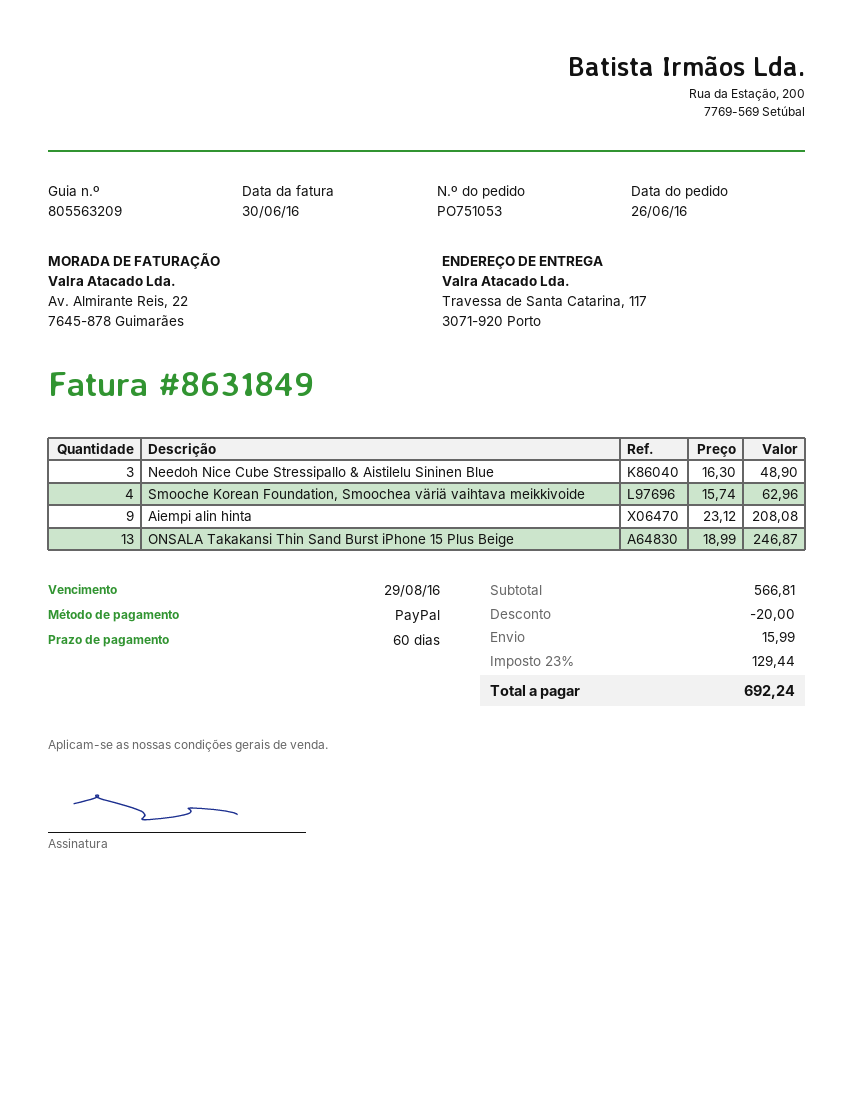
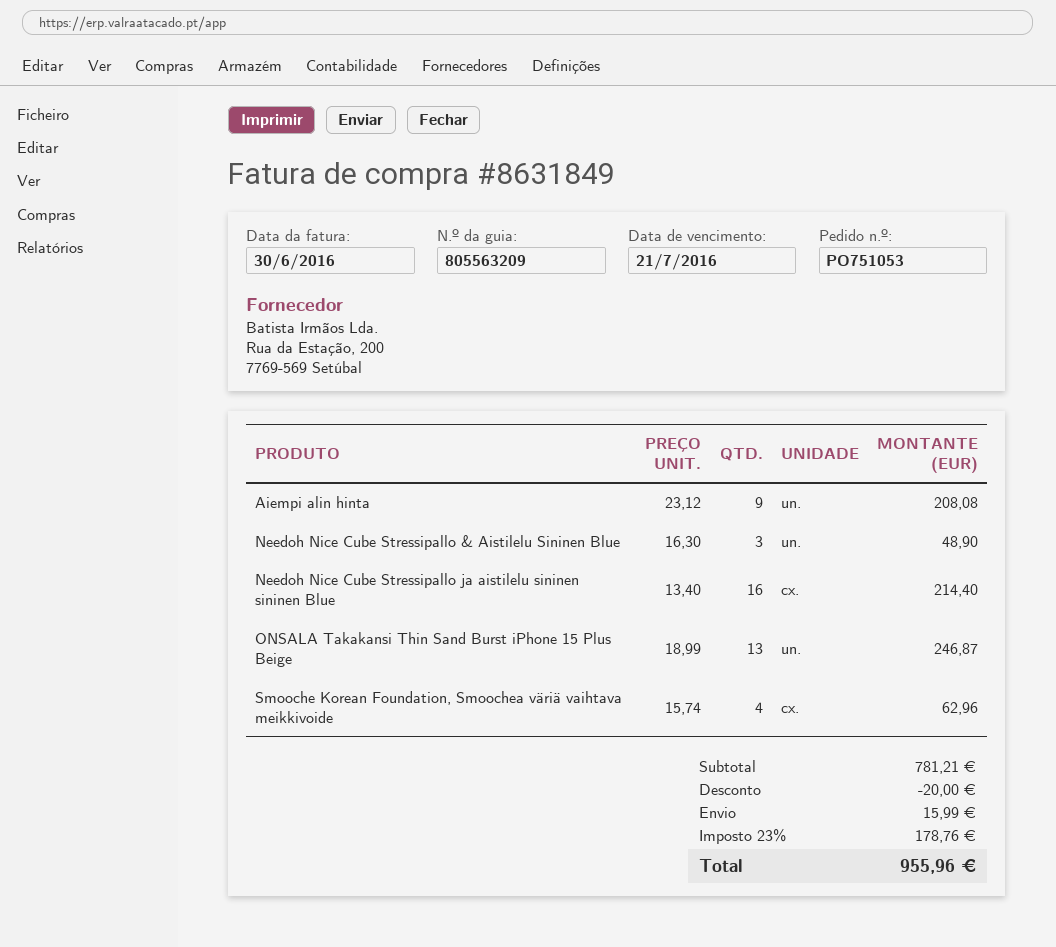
due date: 2016-08-29 -> 2016-07-21
Needoh Nice Cube Stressipallo ja aistilelu sininen sininen Blue: none -> 16 x 13.40 = 214.40
subtotal: 566.81 -> 781.21
tax: 23% = 129.44 -> 23% = 178.76
total: 692.24 -> 955.96

